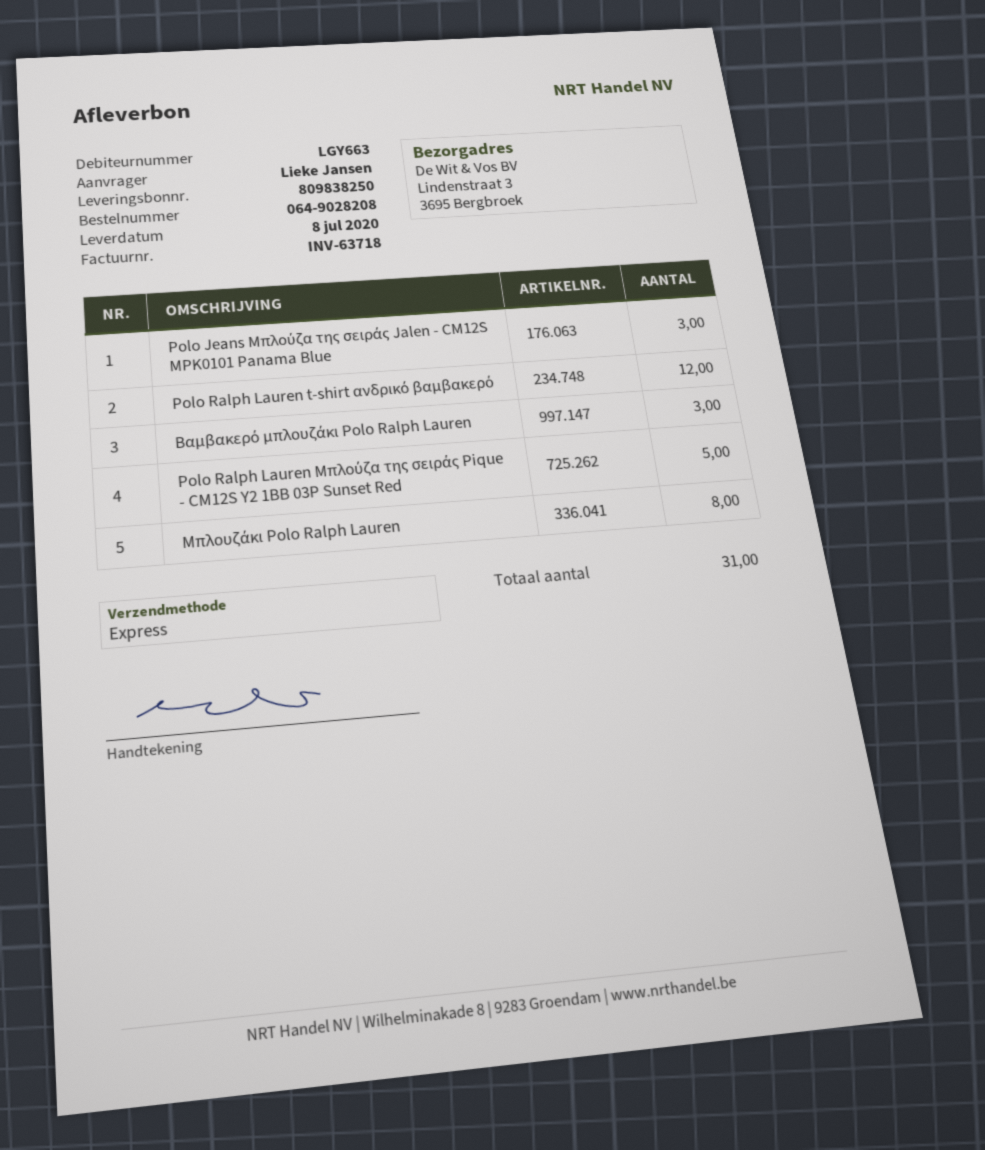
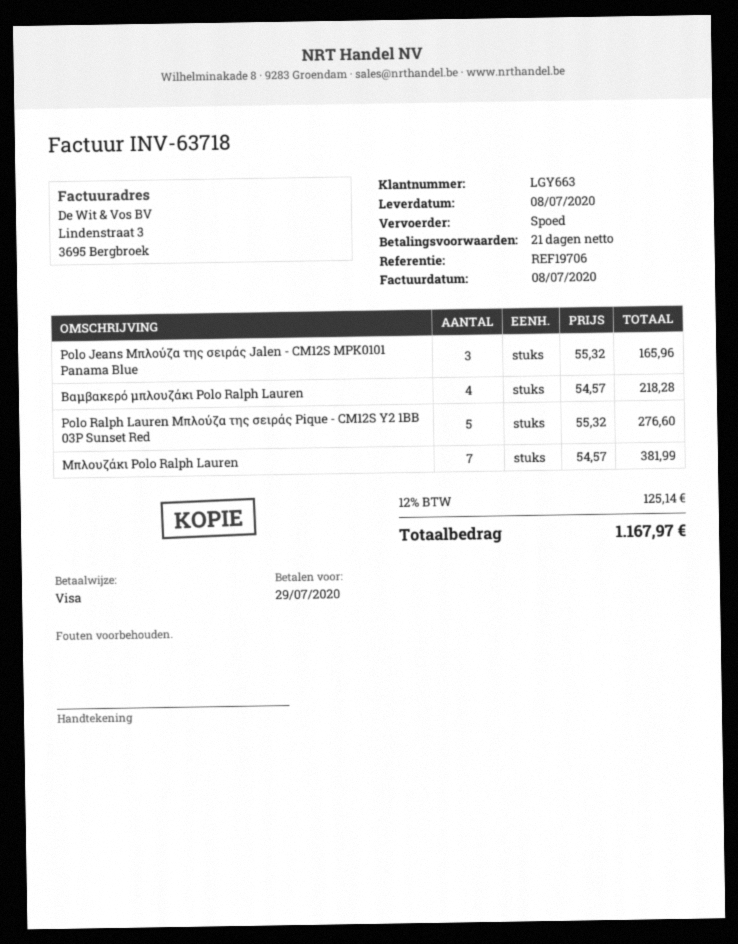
Polo Ralph Lauren t-shirt ανδρικό βαμβακερό: 12 -> none
Βαμβακερό μπλουζάκι Polo Ralph Lauren: 3 -> 4
Μπλουζάκι Polo Ralph Lauren: 8 -> 7

